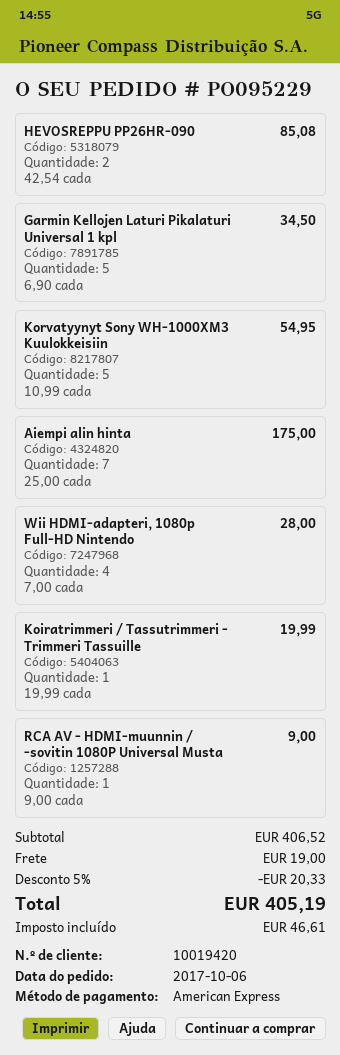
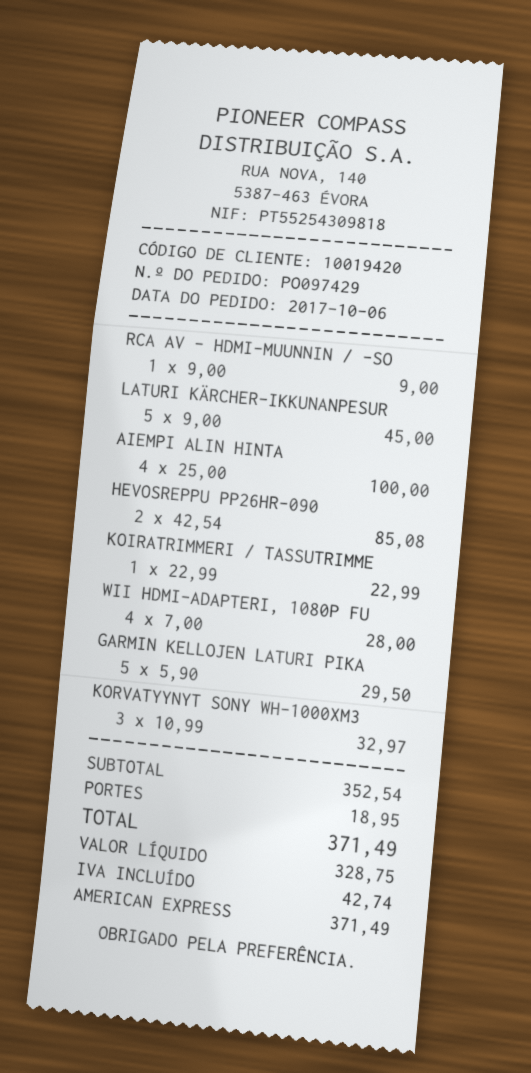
order number: PO095229 -> PO097429
Garmin Kellojen Laturi Pikalaturi Universal 1 kpl: 5 x 6.90 = 34.50 -> 5 x 5.90 = 29.50
Korvatyynyt Sony WH-1000XM3 Kuulokkeisiin: 5 x 10.99 = 54.95 -> 3 x 10.99 = 32.97
Aiempi alin hinta: 7 x 25.00 = 175.00 -> 4 x 25.00 = 100.00
Koiratrimmeri / Tassutrimmeri - Trimmeri Tassuille: 1 x 19.99 = 19.99 -> 1 x 22.99 = 22.99
LATURI KÄRCHER-IKKUNANPESUR: none -> 5 x 9.00 = 45.00
subtotal: 406.52 -> 352.54
discount: 5% = 20.33 -> none
shipping: 19.00 -> 18.95
tax: 46.61 -> 42.74
total: 405.19 -> 371.49

